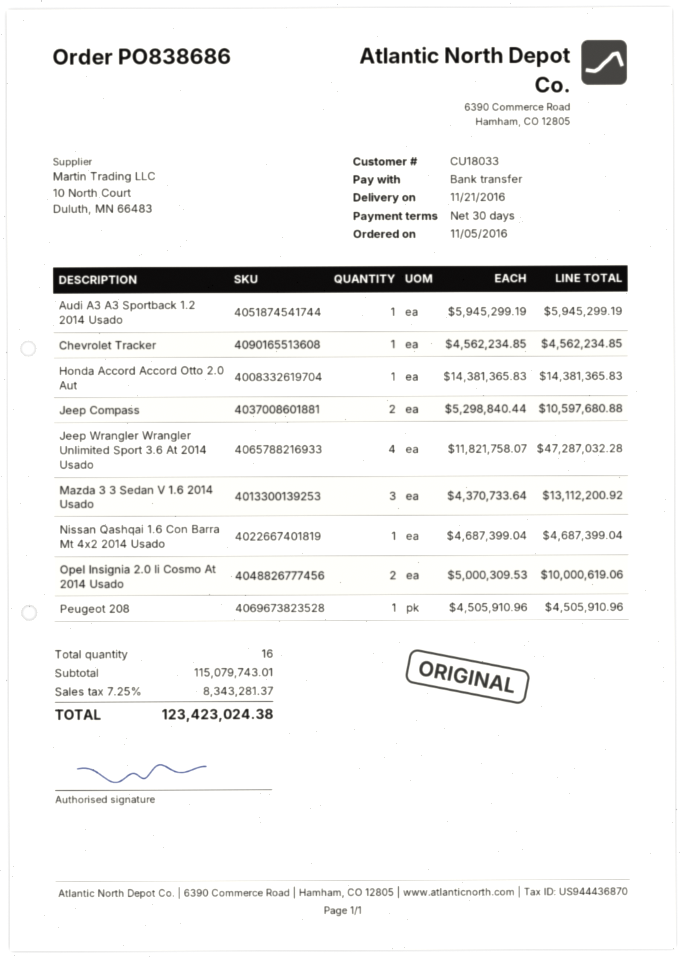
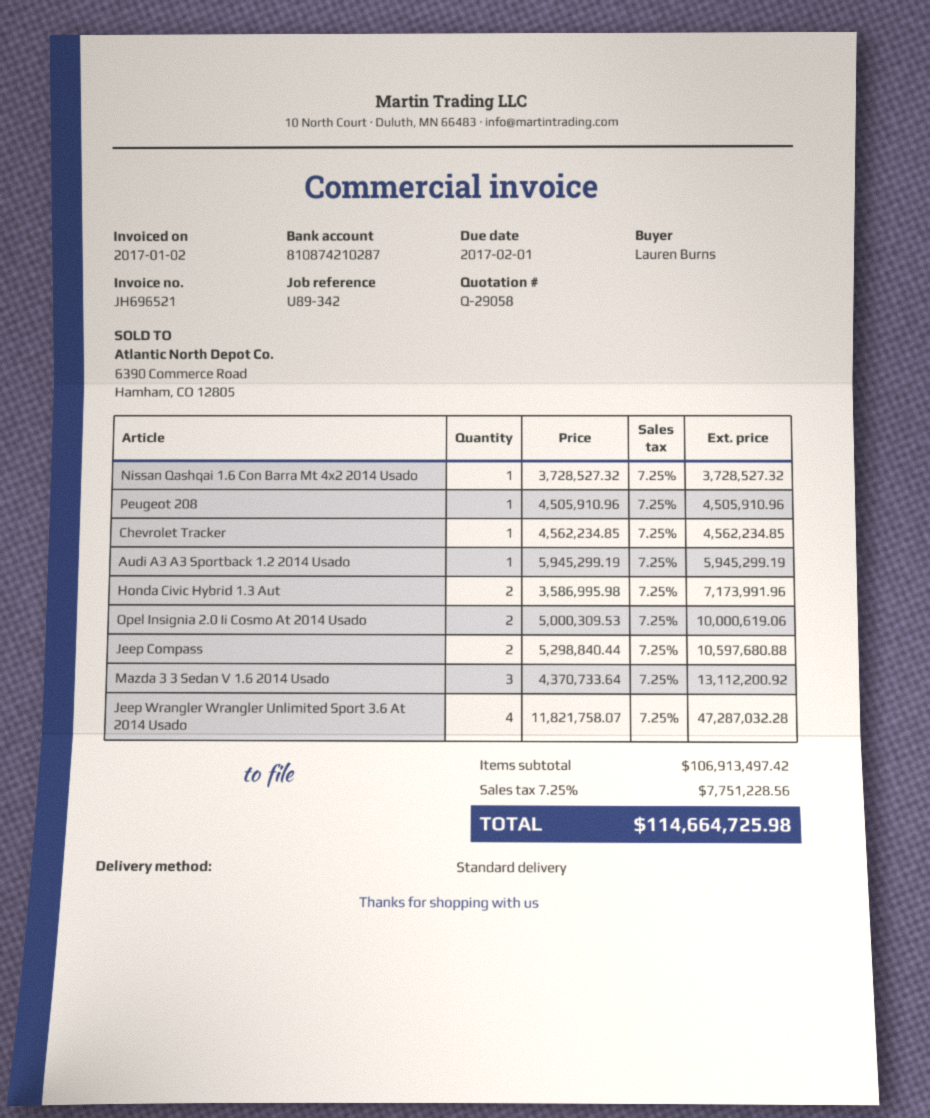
Honda Accord Accord Otto 2.0 Aut: 1 x 14381365.83 = 14381365.83 -> none
Nissan Qashqai 1.6 Con Barra Mt 4x2 2014 Usado: 1 x 4687399.04 = 4687399.04 -> 1 x 3728527.32 = 3728527.32
Honda Civic Hybrid 1.3 Aut: none -> 2 x 3586995.98 = 7173991.96
subtotal: 115079743.01 -> 106913497.42
tax: 7.25% = 8343281.37 -> 7.25% = 7751228.56
total: 123423024.38 -> 114664725.98

